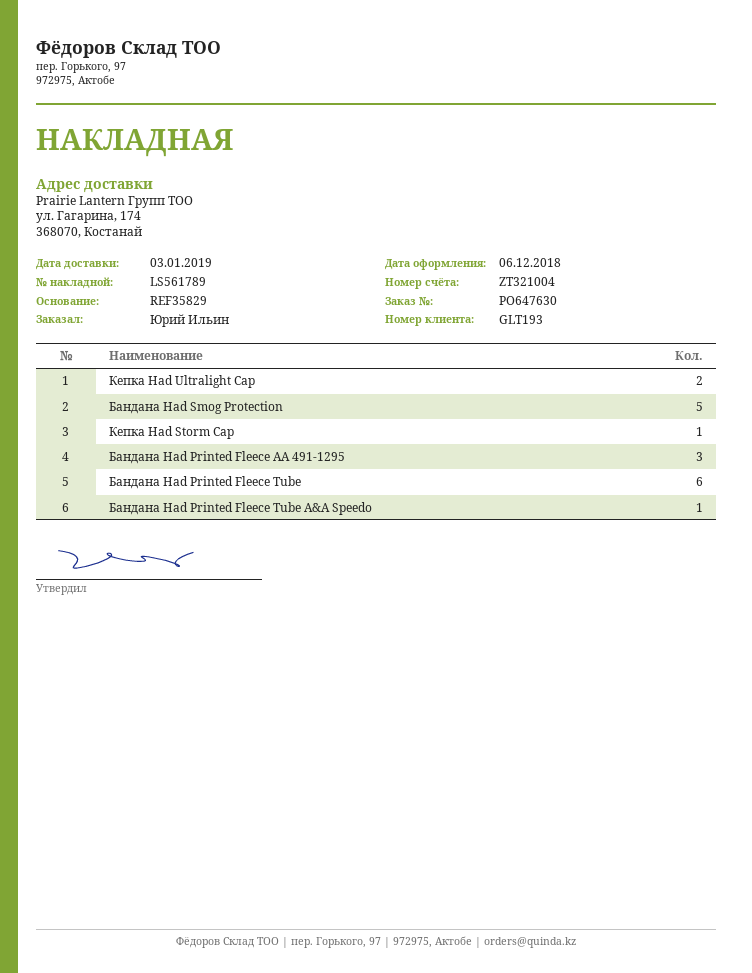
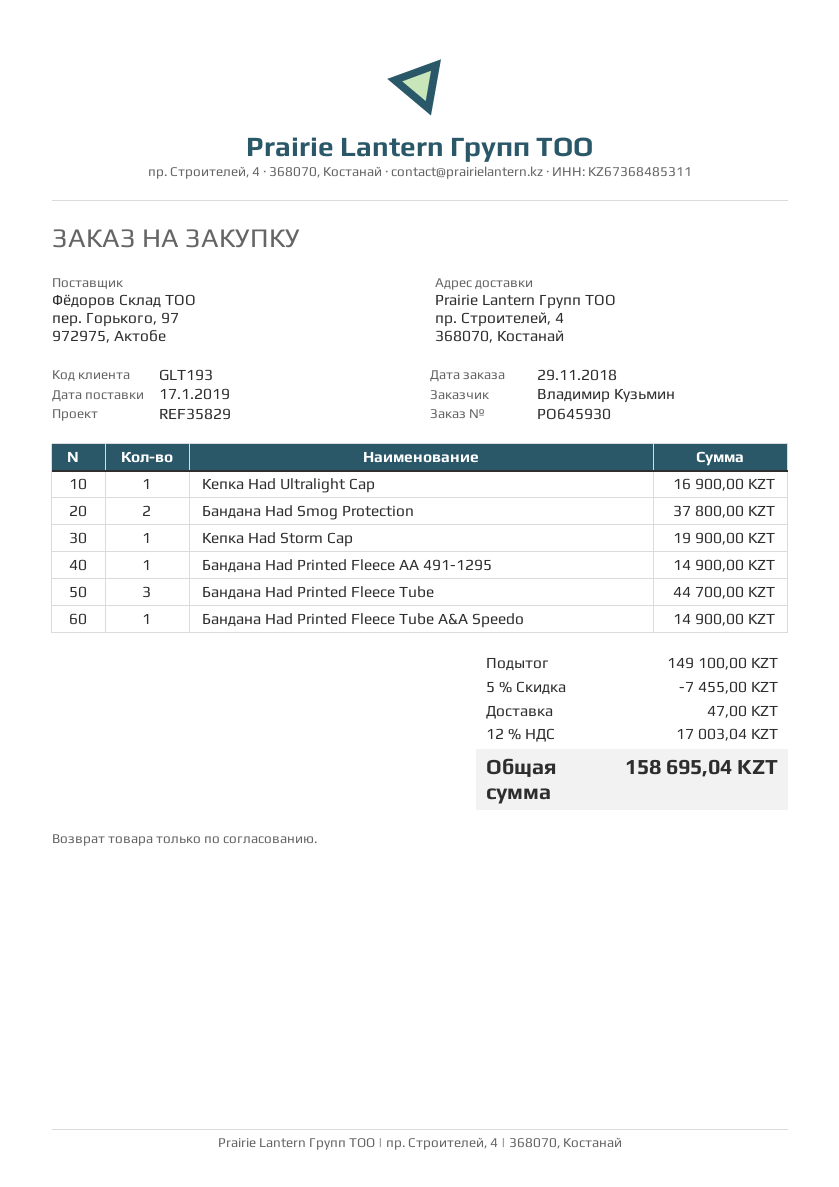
order number: PO647630 -> PO645930
order date: 2018-12-06 -> 2018-11-29
delivery date: 2019-01-03 -> 2019-01-17
ordered by: Юрий Ильин -> Владимир Кузьмин
ship to: ул. Гагарина, 174, 368070, Костанай -> пр. Строителей, 4, 368070, Костанай
Кепка Had Ultralight Cap: 2 -> 1
Бандана Had Smog Protection: 5 -> 2
Бандана Had Printed Fleece AA 491-1295: 3 -> 1
Бандана Had Printed Fleece Tube: 6 -> 3

